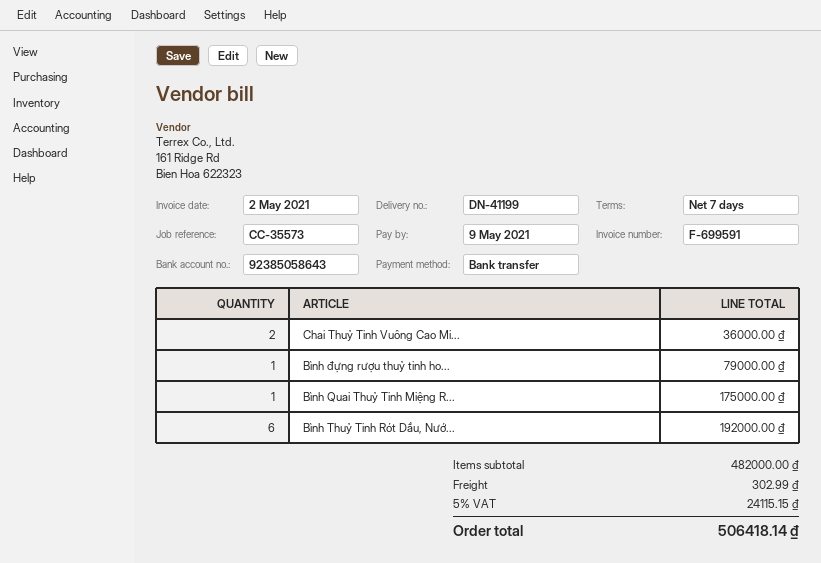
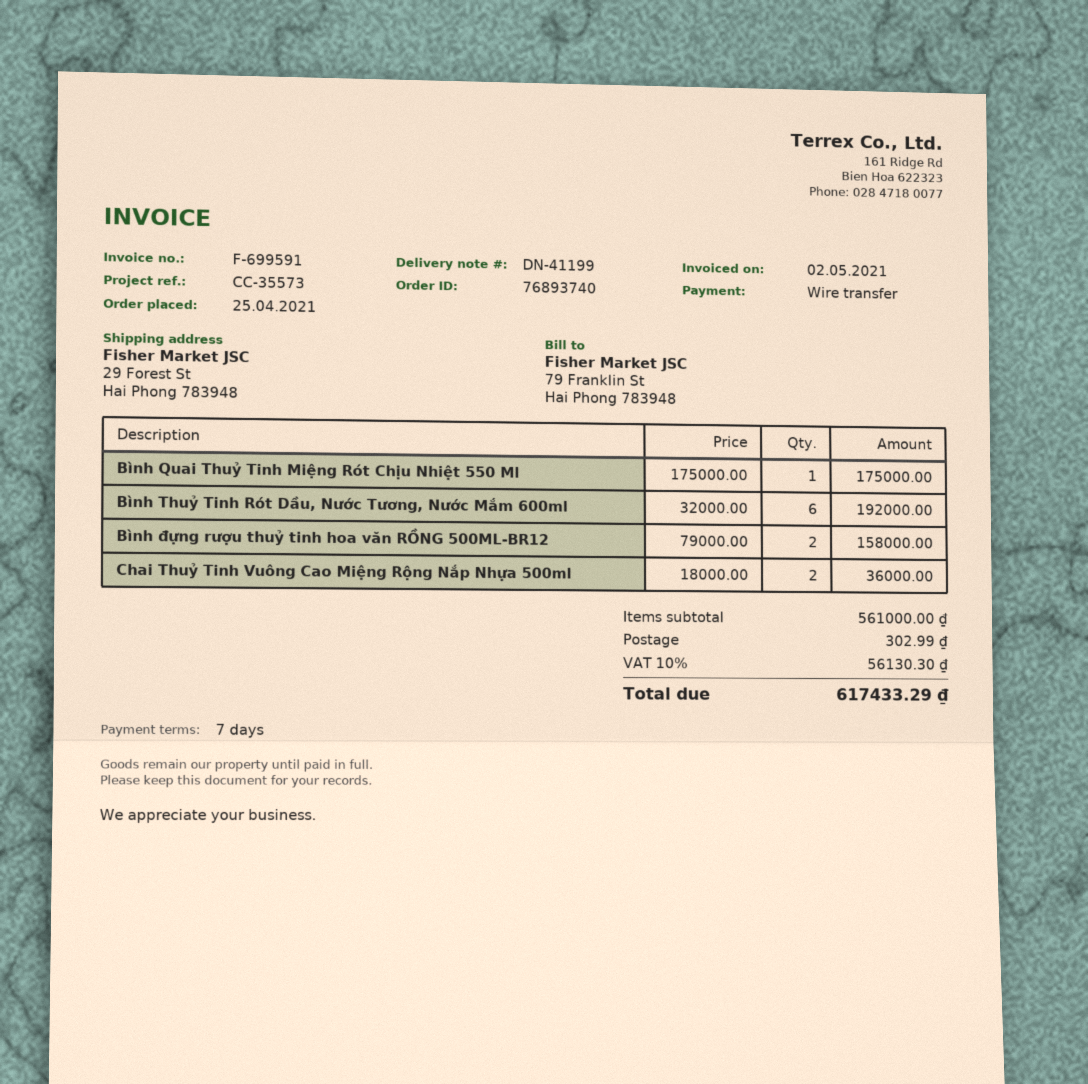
Bình đựng rượu thuỷ tinh ho...: 1 for 79000.00 -> 2 for 158000.00
subtotal: 482000.00 -> 561000.00
tax: 5% = 24115.15 -> 10% = 56130.30
total: 506418.14 -> 617433.29

